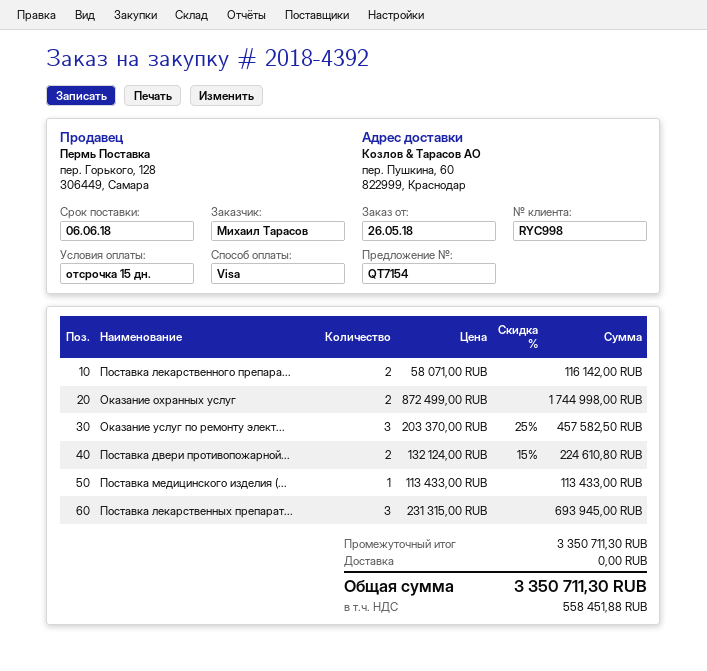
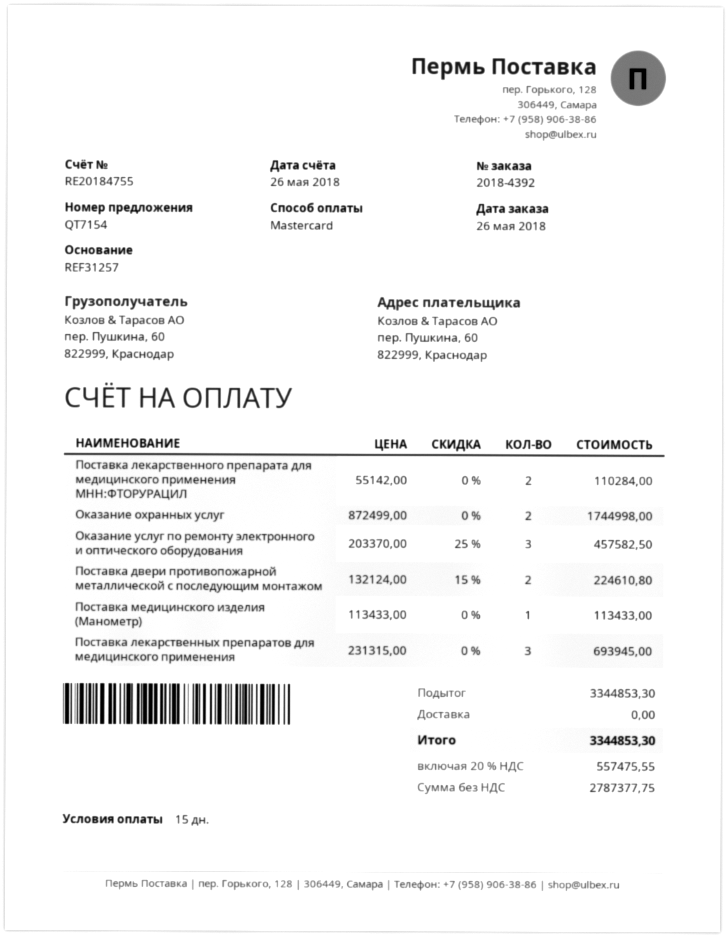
payment method: Visa -> Mastercard
Поставка лекарственного препара...: 2 x 58071.00 = 116142.00 -> 2 x 55142.00 = 110284.00
subtotal: 3350711.30 -> 3344853.30
tax: 558451.88 -> 557475.55
total: 3350711.30 -> 3344853.30

